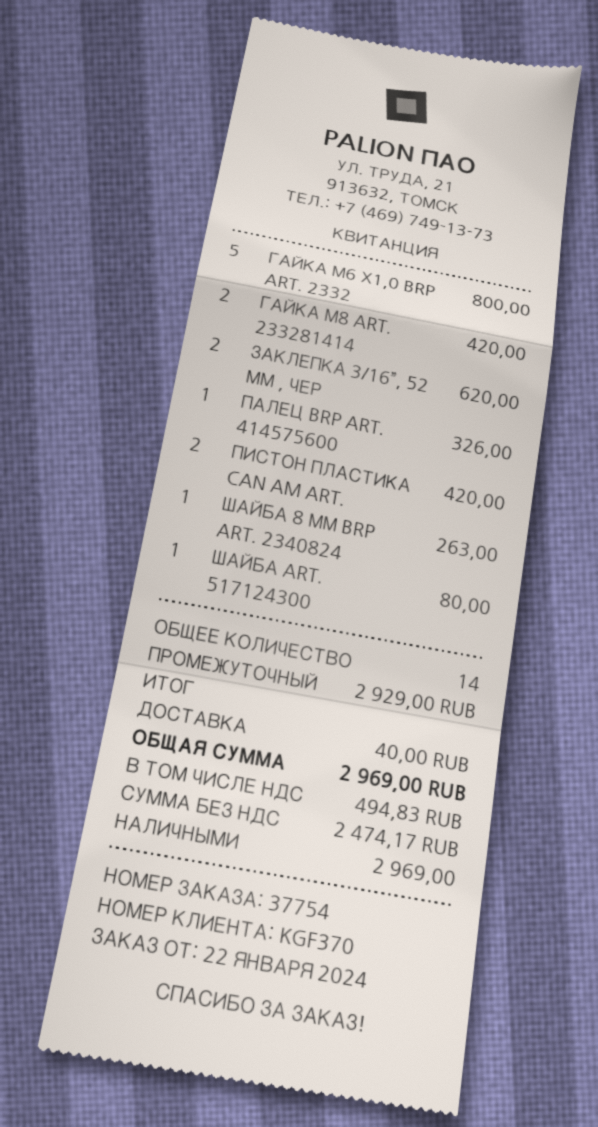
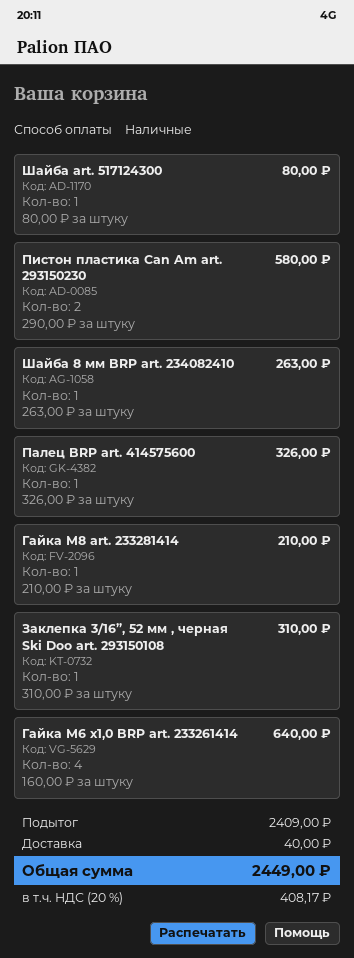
ГАЙКА М6 Х1,0 BRP ART. 2332: 5 for 800.00 -> 4 for 640.00
ГАЙКА М8 ART. 233281414: 2 for 420.00 -> 1 for 210.00
ЗАКЛЕПКА 3/16”, 52 ММ , ЧЕР: 2 for 620.00 -> 1 for 310.00
ПИСТОН ПЛАСТИКА CAN AM ART.: 2 for 420.00 -> 2 for 580.00
subtotal: 2929.00 -> 2409.00
tax: 494.83 -> 408.17
total: 2969.00 -> 2449.00

